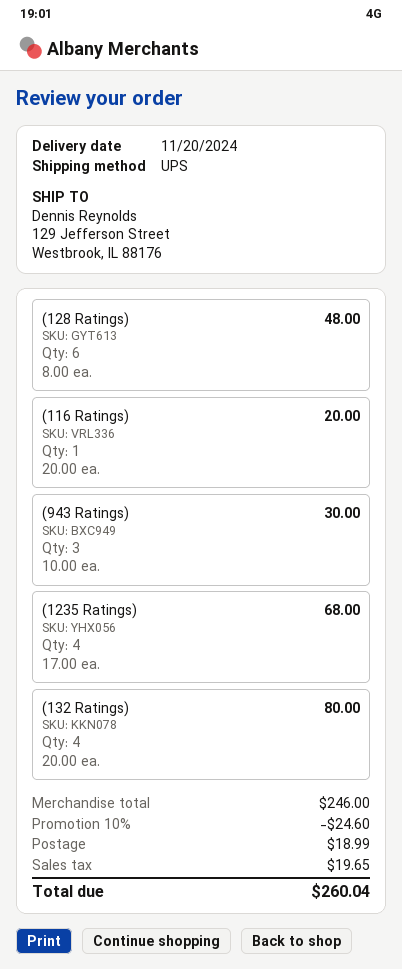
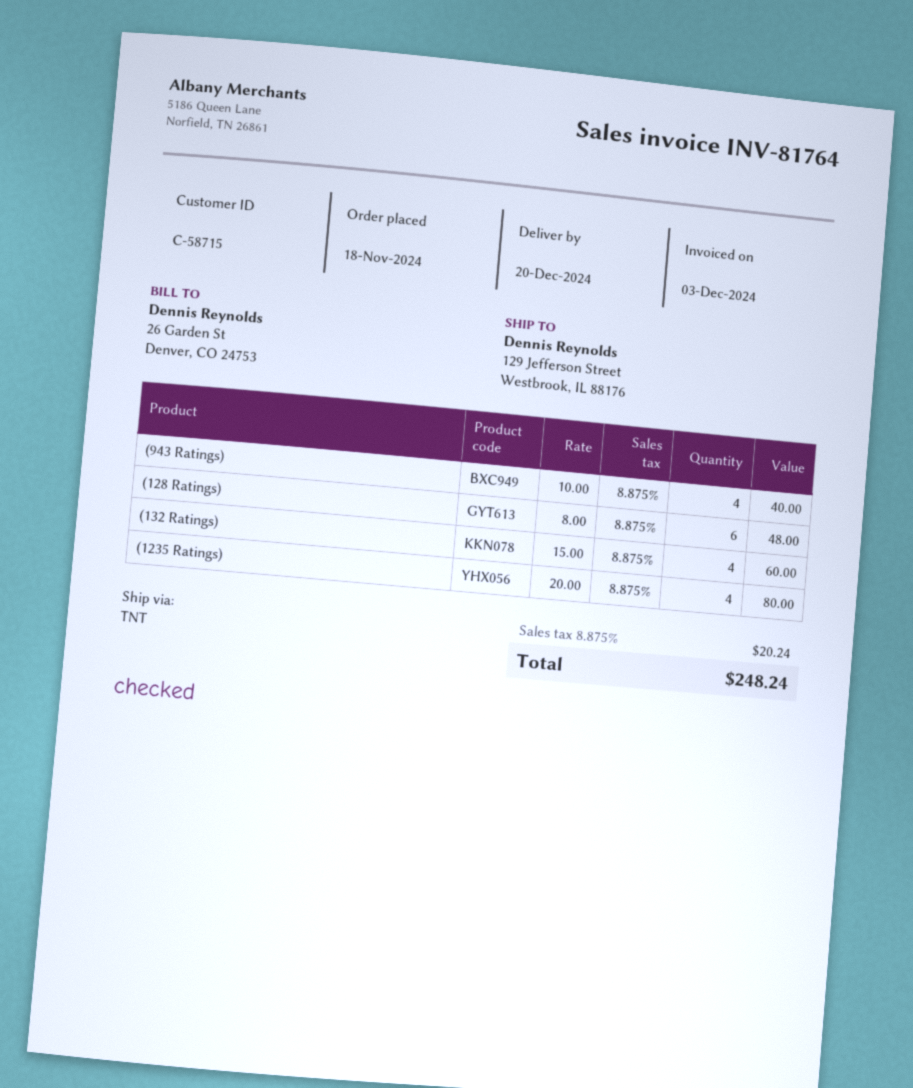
delivery date: 2024-11-20 -> 2024-12-20
shipping method: UPS -> TNT
(116 Ratings): 1 x 20.00 = 20.00 -> none
(943 Ratings): 3 x 10.00 = 30.00 -> 4 x 10.00 = 40.00
(1235 Ratings): 4 x 17.00 = 68.00 -> 4 x 20.00 = 80.00
(132 Ratings): 4 x 20.00 = 80.00 -> 4 x 15.00 = 60.00
discount: 10% = 24.60 -> none
shipping: 18.99 -> none
tax: 19.65 -> 20.24
total: 260.04 -> 248.24

